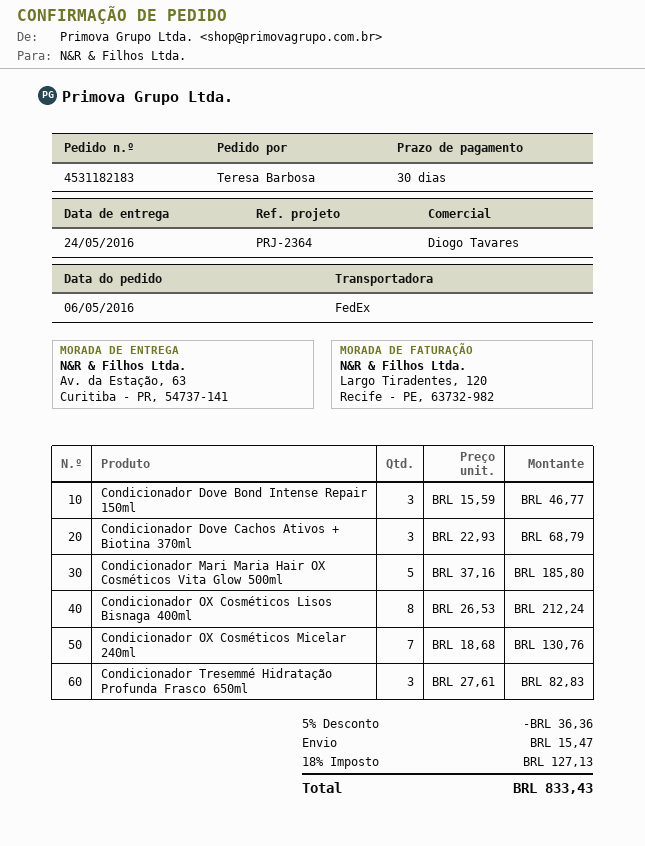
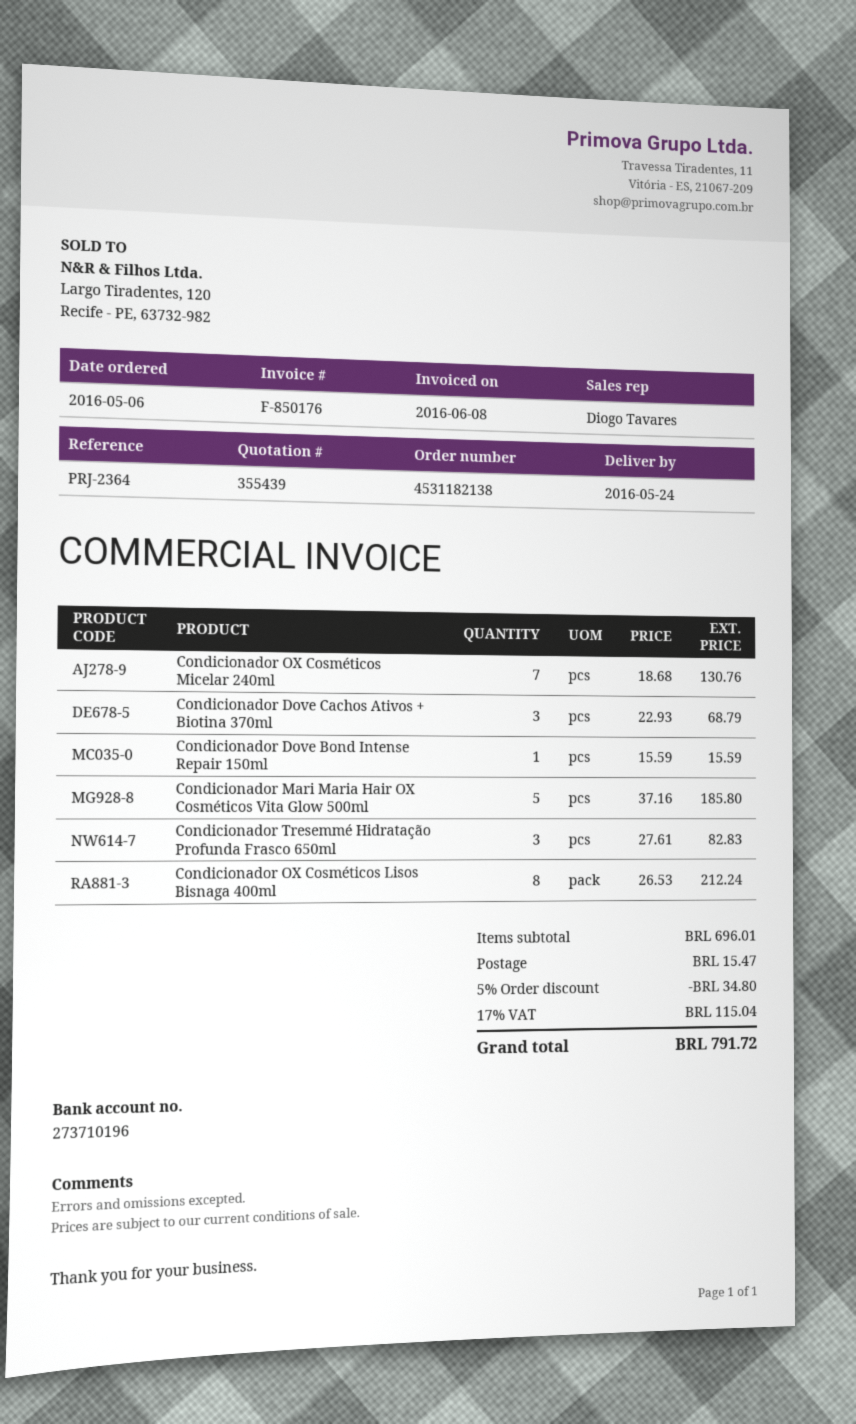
order number: 4531182183 -> 4531182138
Condicionador Dove Bond Intense Repair 150ml: 3 x 15.59 = 46.77 -> 1 x 15.59 = 15.59
discount: 5% = 36.36 -> 5% = 34.80
tax: 18% = 127.13 -> 17% = 115.04
total: 833.43 -> 791.72

